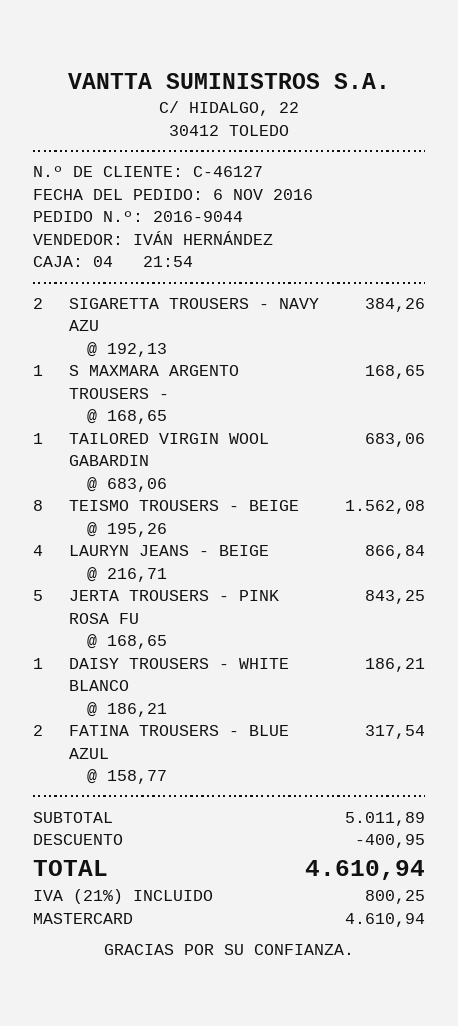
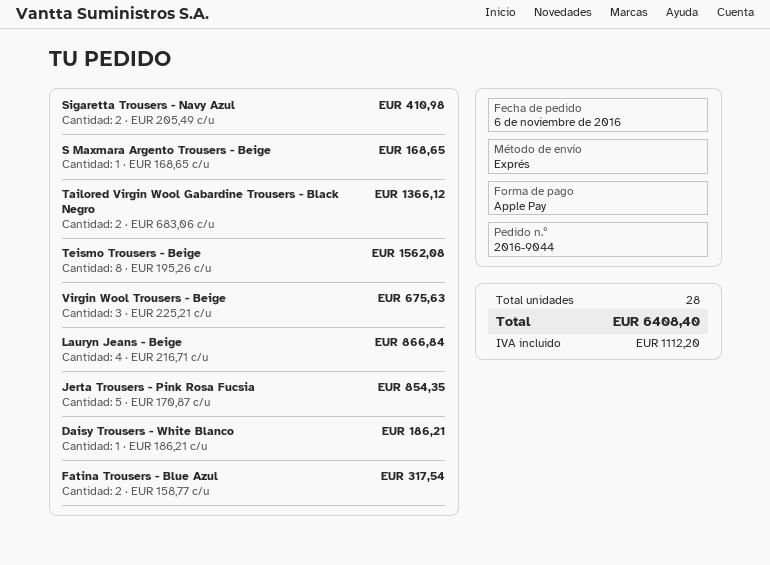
payment method: Mastercard -> Apple Pay
SIGARETTA TROUSERS - NAVY AZU: 2 x 192.13 = 384.26 -> 2 x 205.49 = 410.98
TAILORED VIRGIN WOOL GABARDIN: 1 x 683.06 = 683.06 -> 2 x 683.06 = 1366.12
JERTA TROUSERS - PINK ROSA FU: 5 x 168.65 = 843.25 -> 5 x 170.87 = 854.35
Virgin Wool Trousers - Beige: none -> 3 x 225.21 = 675.63
discount: 400.95 -> none
tax: 800.25 -> 1112.20
total: 4610.94 -> 6408.40

